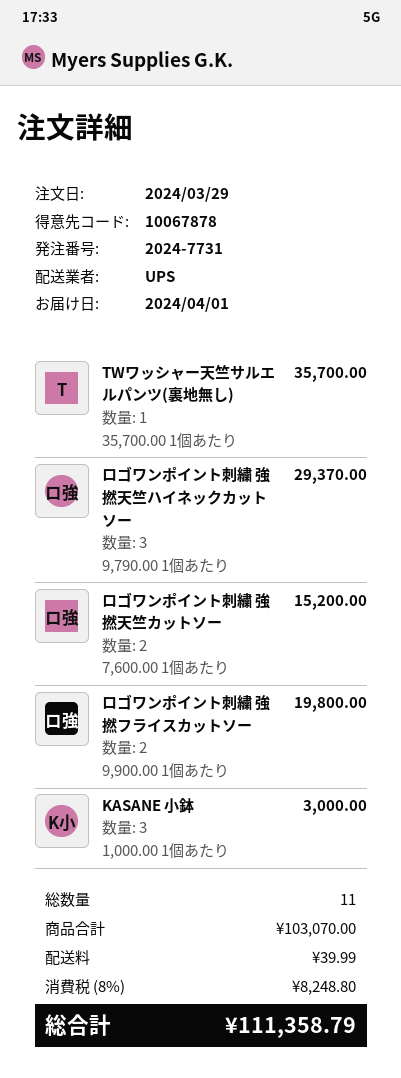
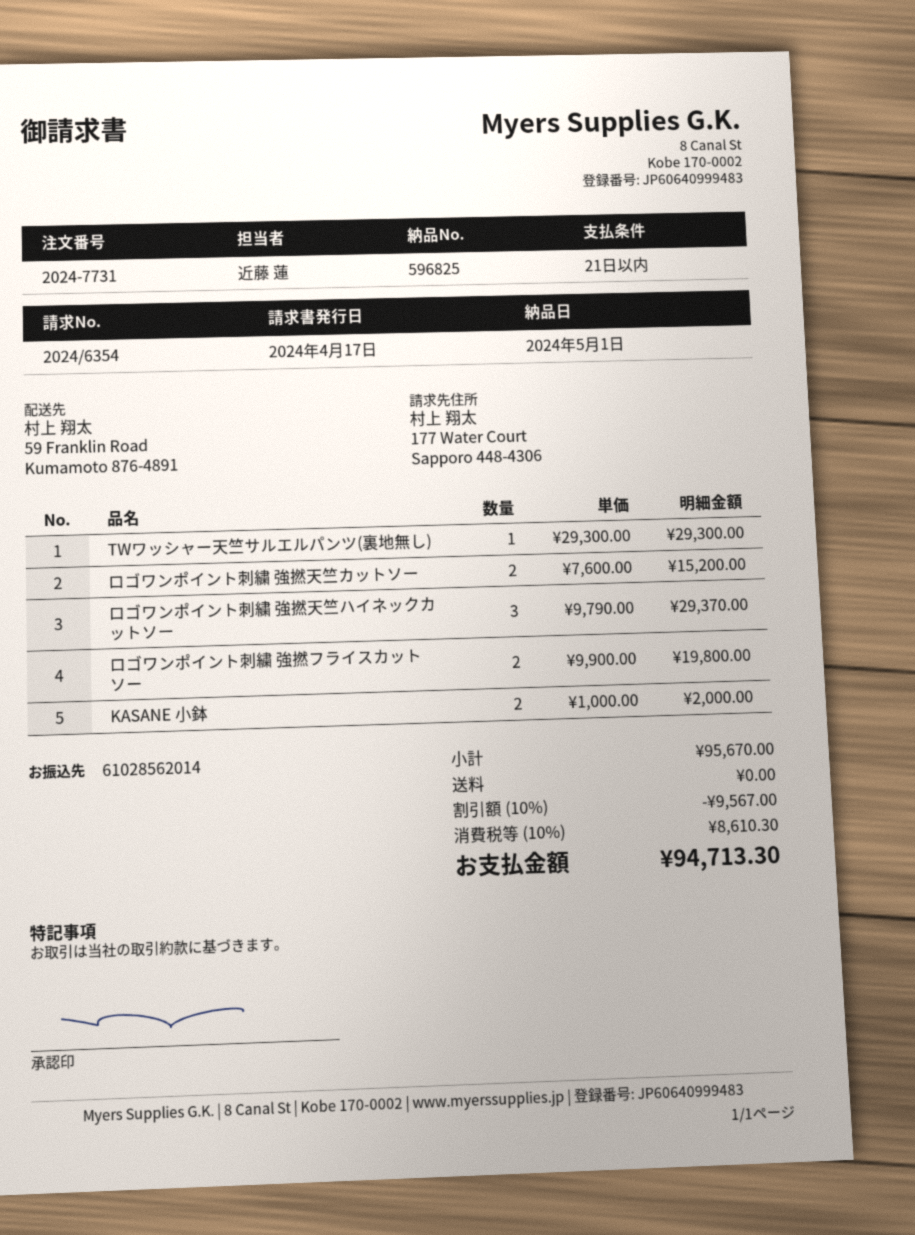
delivery date: 2024-04-01 -> 2024-05-01
TWワッシャー天竺サルエルパンツ(裏地無し): 1 x 35700.00 = 35700.00 -> 1 x 29300.00 = 29300.00
KASANE 小鉢: 3 x 1000.00 = 3000.00 -> 2 x 1000.00 = 2000.00
subtotal: 103070.00 -> 95670.00
discount: none -> 10% = 9567.00
shipping: 39.99 -> 0.00
tax: 8% = 8248.80 -> 10% = 8610.30
total: 111358.79 -> 94713.30

